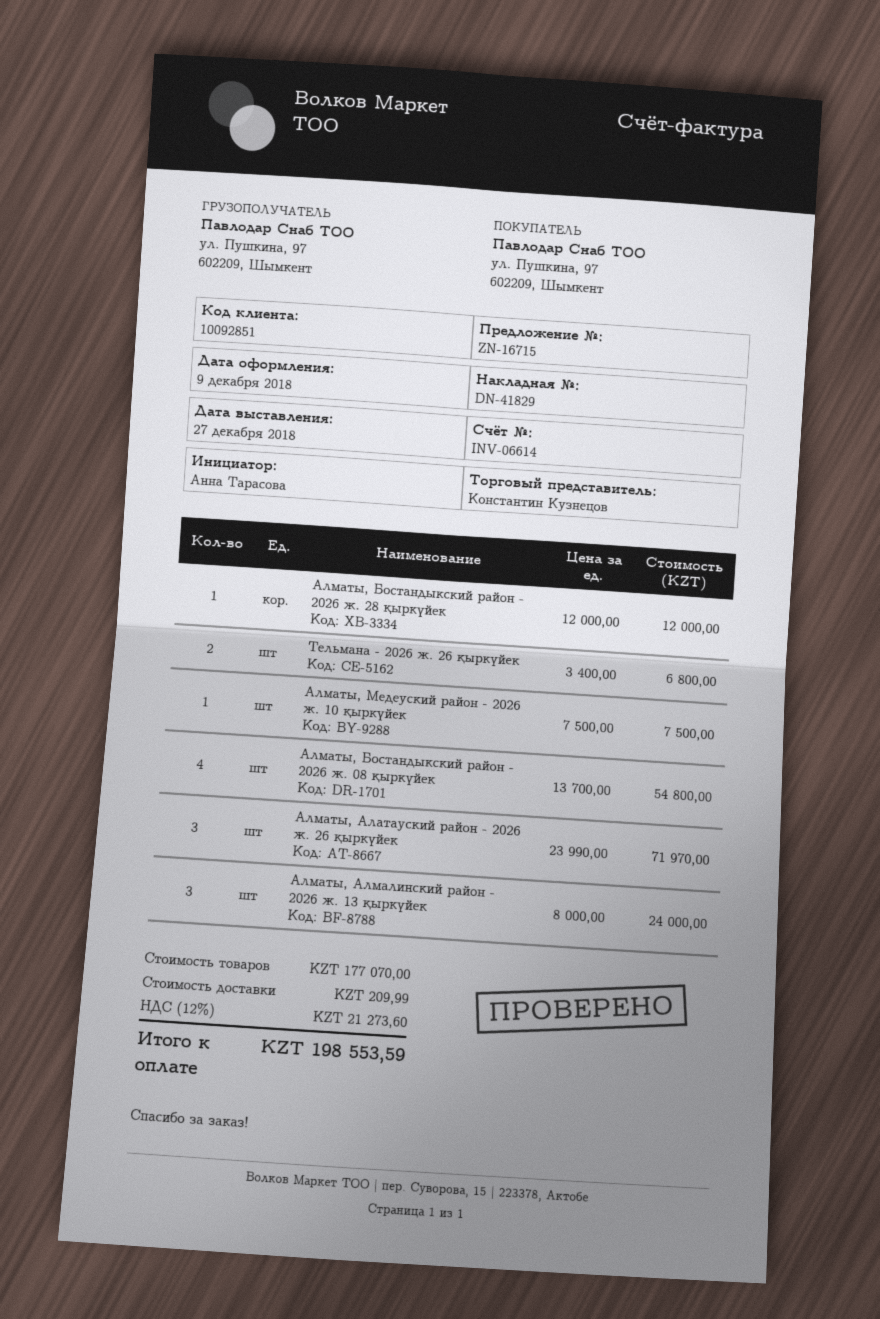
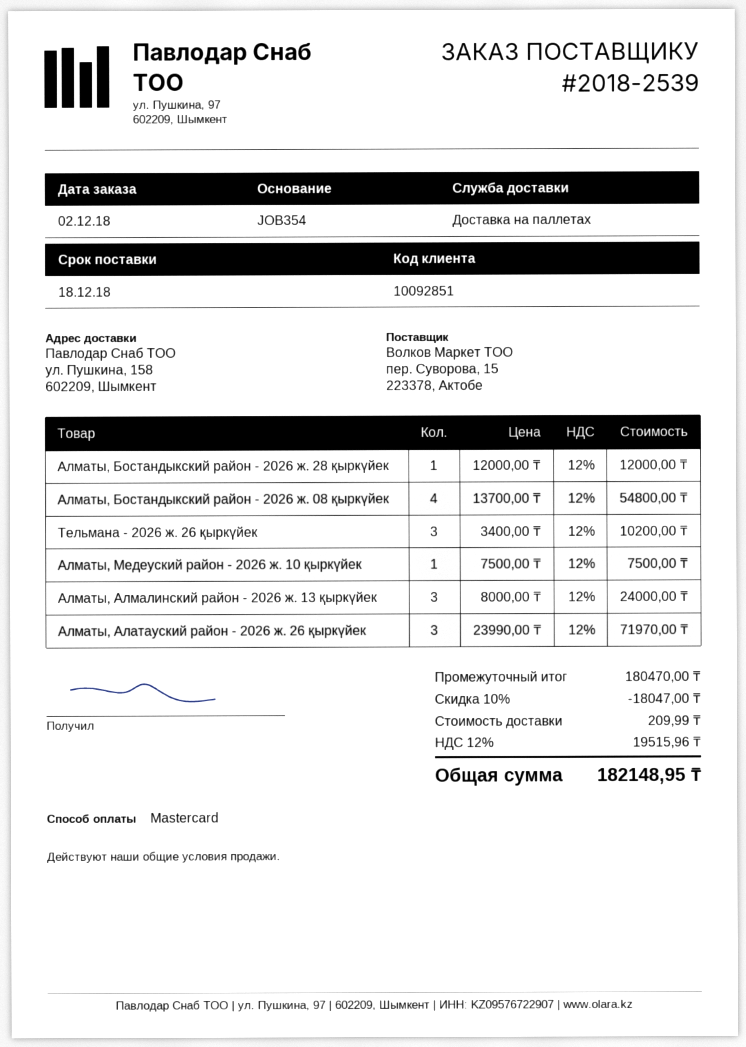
order date: 2018-12-09 -> 2018-12-02
ship to: ул. Пушкина, 97, 602209, Шымкент -> ул. Пушкина, 158, 602209, Шымкент
Тельмана - 2026 ж. 26 қыркүйек: 2 x 3400.00 = 6800.00 -> 3 x 3400.00 = 10200.00
subtotal: 177070.00 -> 180470.00
discount: none -> 10% = 18047.00
tax: 12% = 21273.60 -> 12% = 19515.96
total: 198553.59 -> 182148.95

